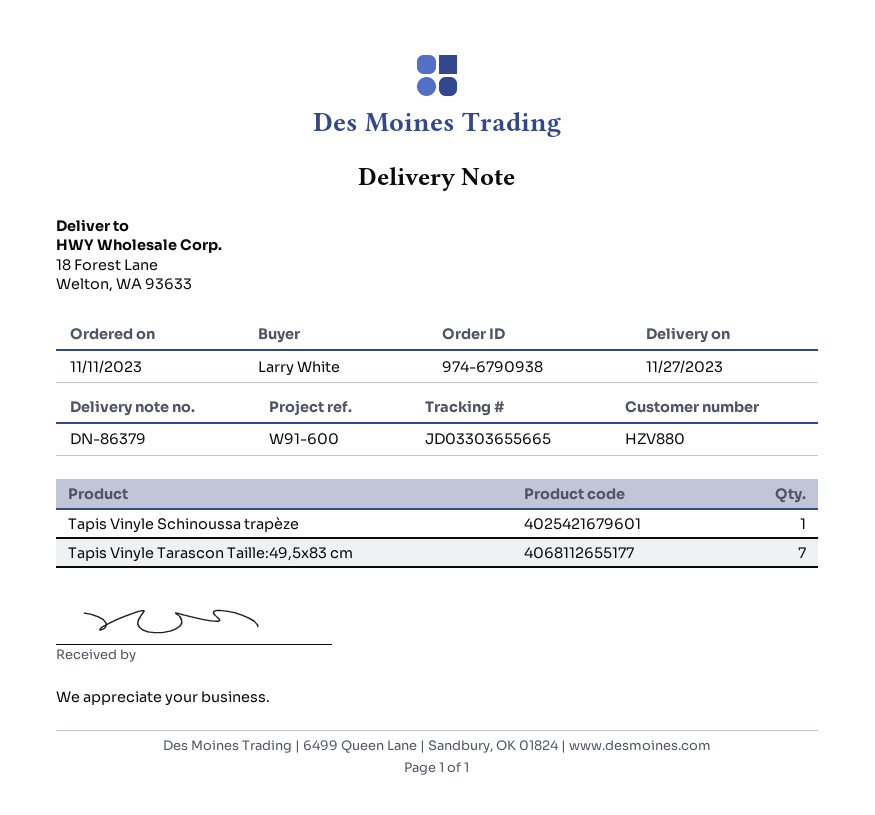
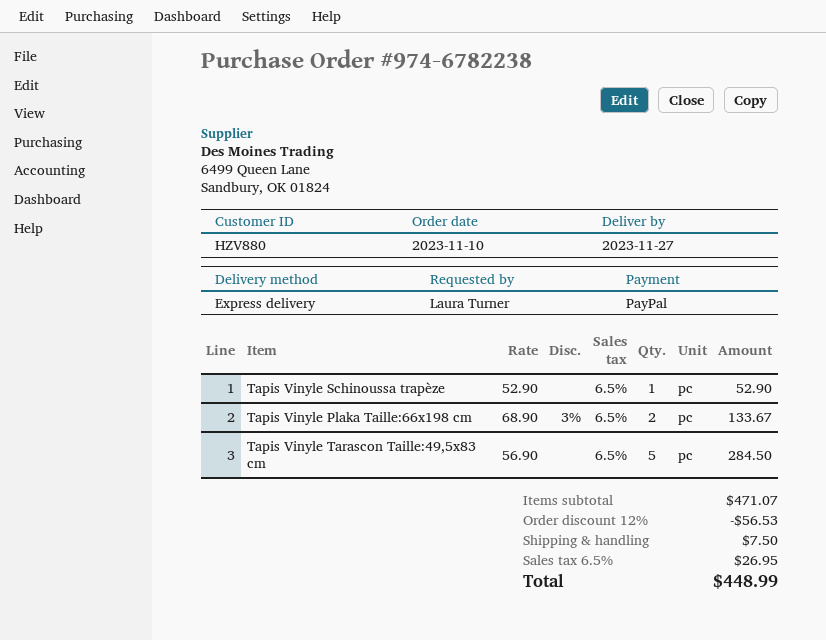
order number: 974-6790938 -> 974-6782238
order date: 2023-11-11 -> 2023-11-10
ordered by: Larry White -> Laura Turner
Tapis Vinyle Tarascon Taille:49,5x83 cm: 7 -> 5
Tapis Vinyle Plaka Taille:66x198 cm: none -> 2

